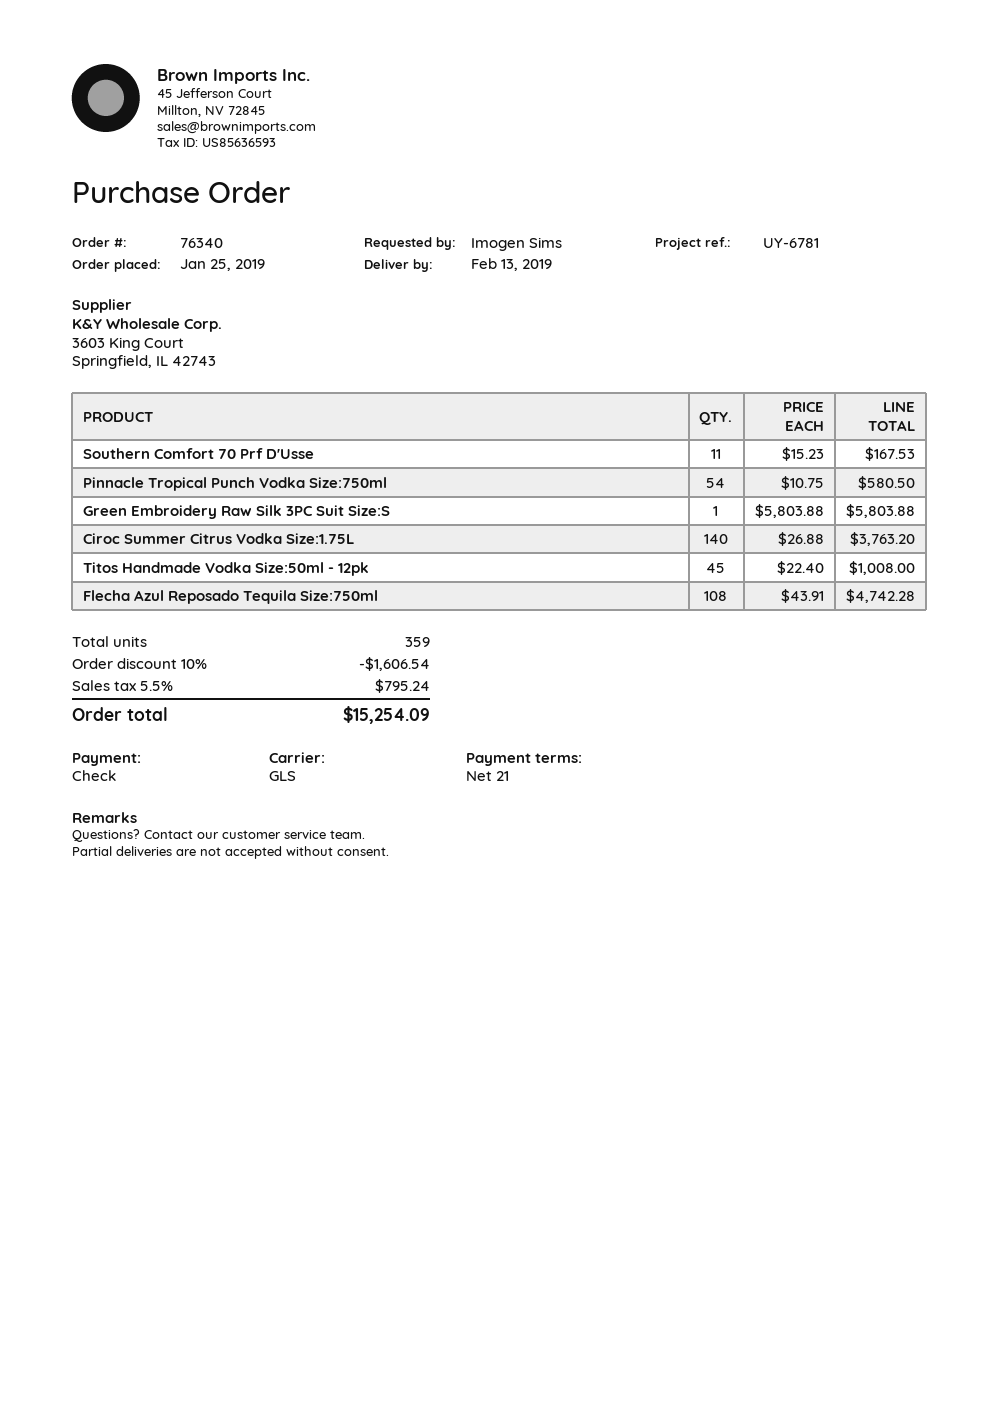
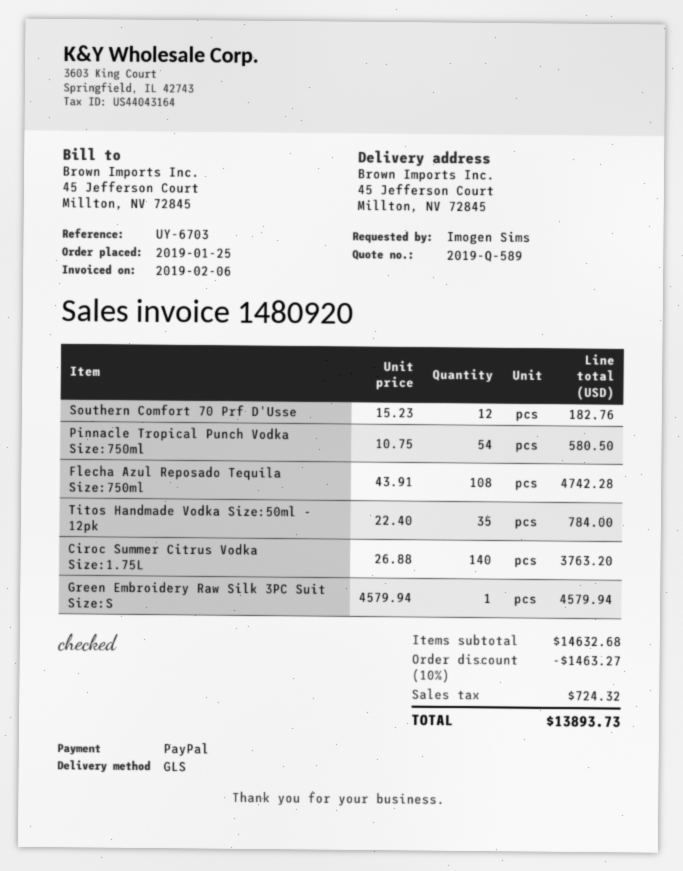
reference: UY-6781 -> UY-6703
payment method: cheque -> PayPal
Southern Comfort 70 Prf D'Usse: 11 x 15.23 = 167.53 -> 12 x 15.23 = 182.76
Green Embroidery Raw Silk 3PC Suit Size:S: 1 x 5803.88 = 5803.88 -> 1 x 4579.94 = 4579.94
Titos Handmade Vodka Size:50ml - 12pk: 45 x 22.40 = 1008.00 -> 35 x 22.40 = 784.00
discount: 10% = 1606.54 -> 10% = 1463.27
tax: 795.24 -> 724.32
total: 15254.09 -> 13893.73

